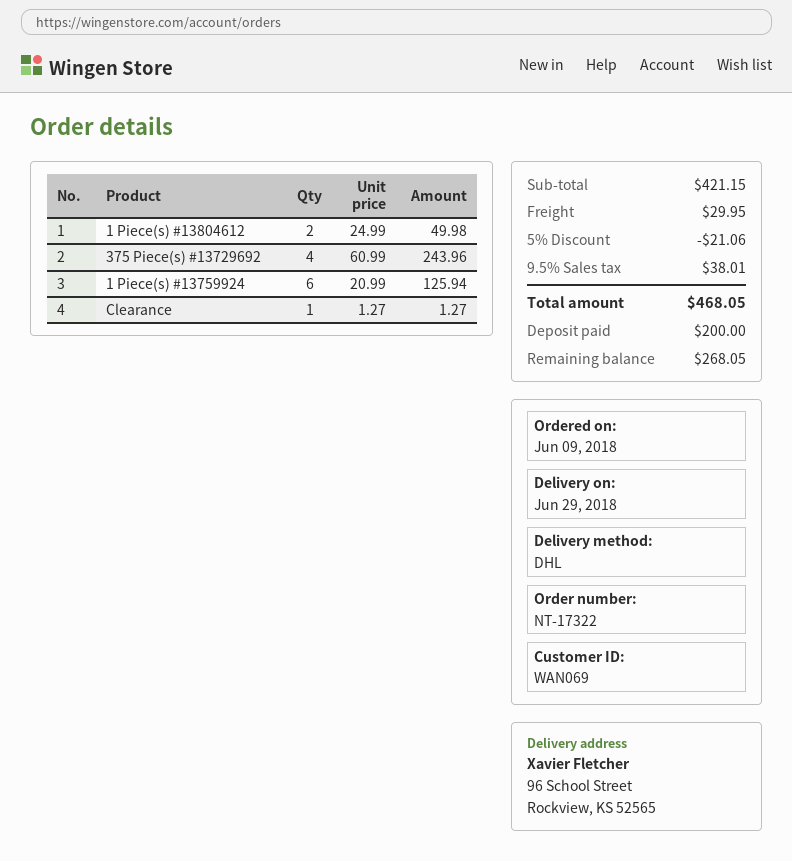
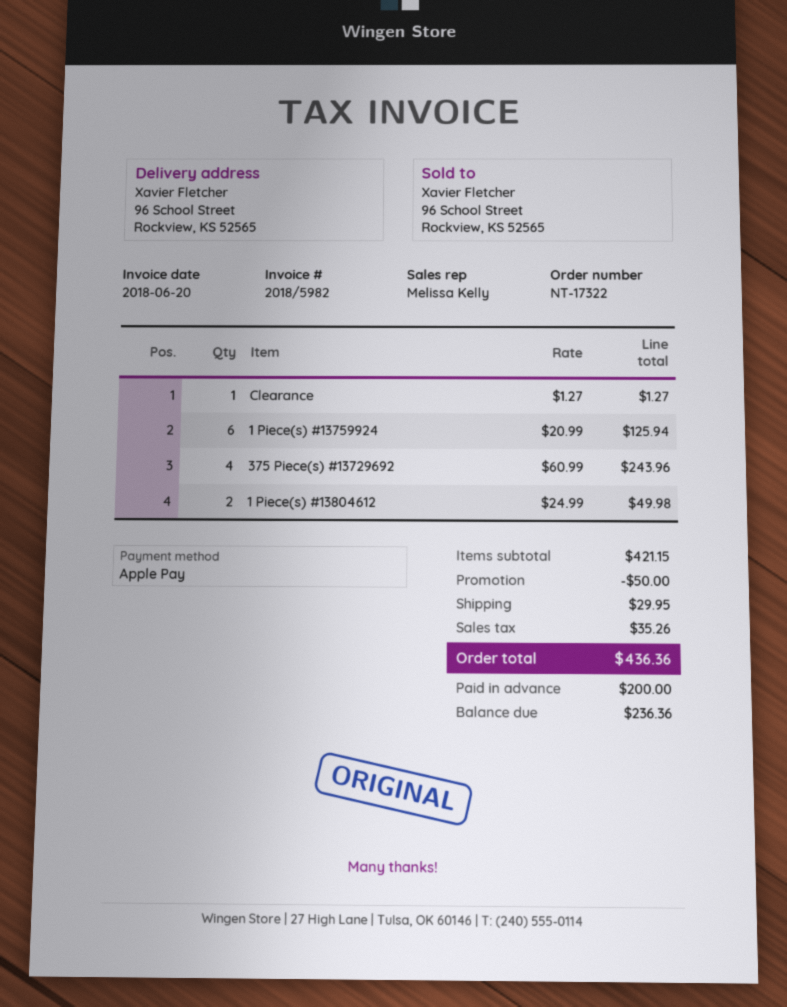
discount: 21.06 -> 50.00
tax: 38.01 -> 35.26
total: 468.05 -> 436.36
balance: 268.05 -> 236.36

